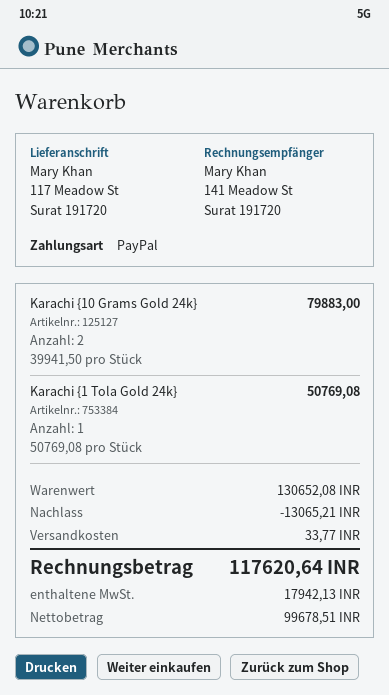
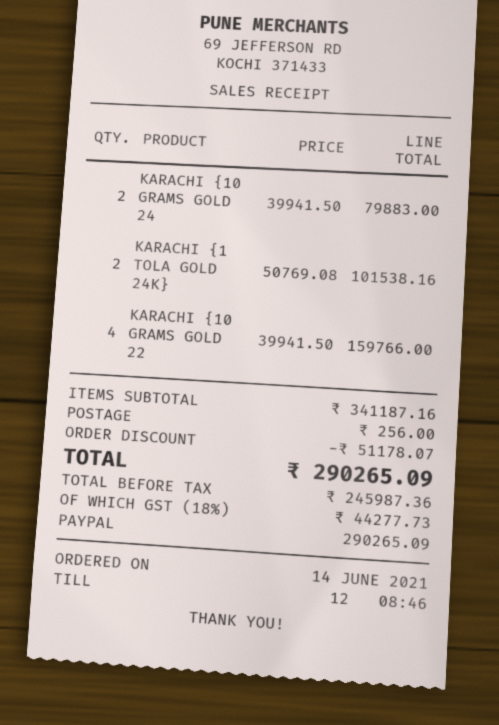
Karachi {1 Tola Gold 24k}: 1 x 50769.08 = 50769.08 -> 2 x 50769.08 = 101538.16
KARACHI {10 GRAMS GOLD 22: none -> 4 x 39941.50 = 159766.00
subtotal: 130652.08 -> 341187.16
discount: 13065.21 -> 51178.07
shipping: 33.77 -> 256.00
net: 99678.51 -> 245987.36
tax: 17942.13 -> 44277.73
total: 117620.64 -> 290265.09

